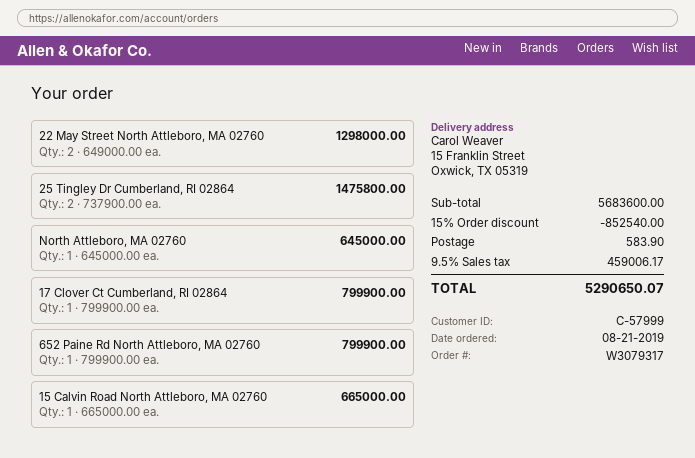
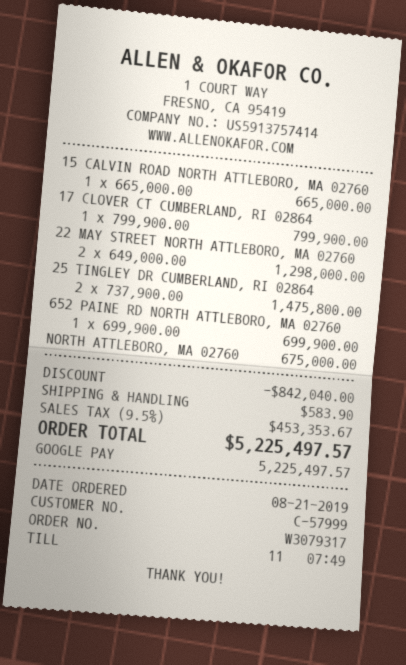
North Attleboro, MA 02760: 1 x 645000.00 = 645000.00 -> 1 x 675000.00 = 675000.00
652 Paine Rd North Attleboro, MA 02760: 1 x 799900.00 = 799900.00 -> 1 x 699900.00 = 699900.00
discount: 852540.00 -> 842040.00
tax: 9.5% = 459006.17 -> 9.5% = 453353.67
total: 5290650.07 -> 5225497.57

